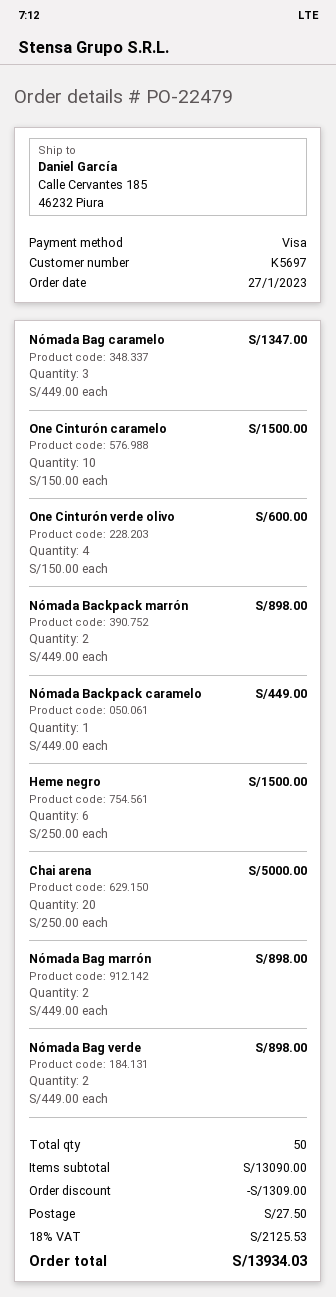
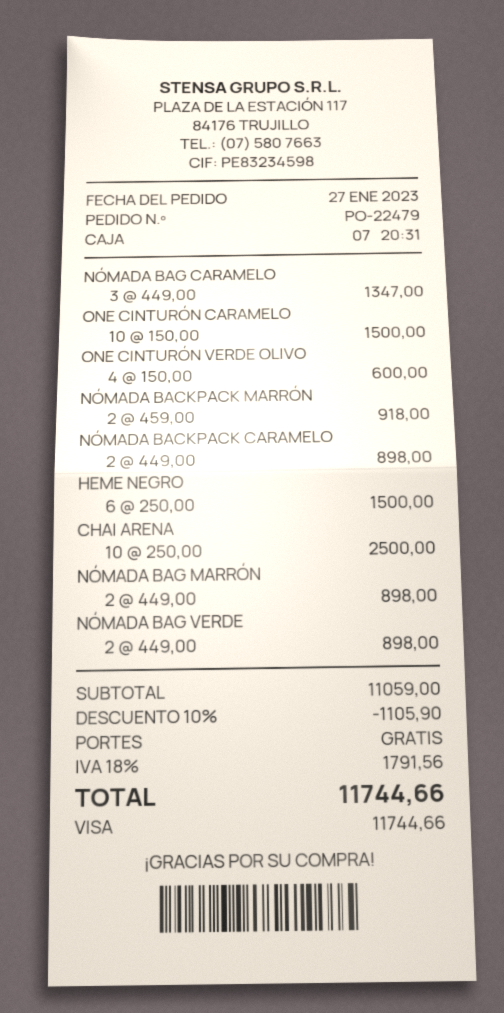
Nómada Backpack marrón: 2 x 449.00 = 898.00 -> 2 x 459.00 = 918.00
Nómada Backpack caramelo: 1 x 449.00 = 449.00 -> 2 x 449.00 = 898.00
Chai arena: 20 x 250.00 = 5000.00 -> 10 x 250.00 = 2500.00
subtotal: 13090.00 -> 11059.00
discount: 1309.00 -> 1105.90
shipping: 27.50 -> 0.00
tax: 18% = 2125.53 -> 18% = 1791.56
total: 13934.03 -> 11744.66

